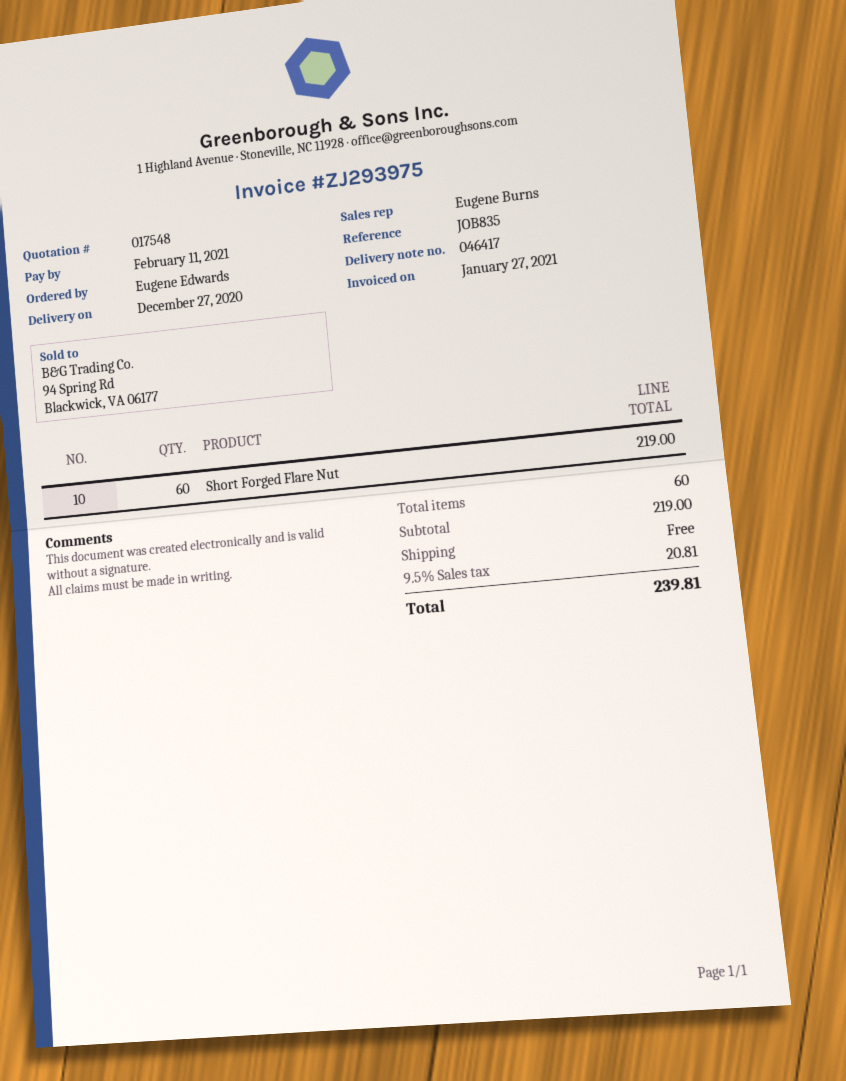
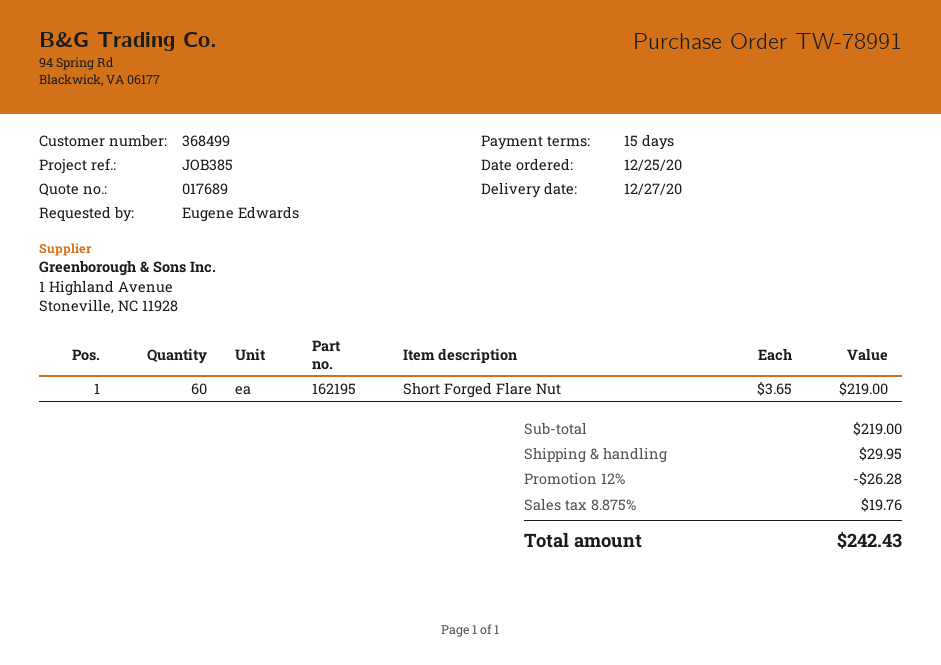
quote number: 017548 -> 017689
reference: JOB835 -> JOB385
discount: none -> 12% = 26.28
shipping: 0.00 -> 29.95
tax: 9.5% = 20.81 -> 8.875% = 19.76
total: 239.81 -> 242.43

